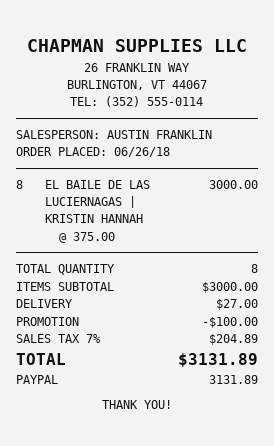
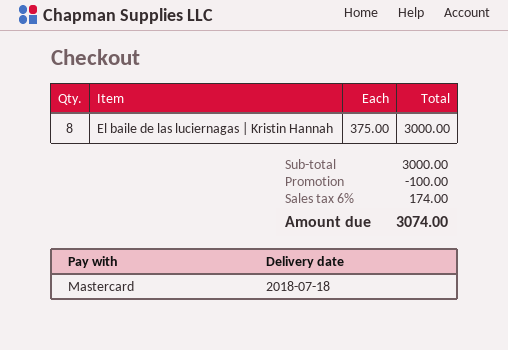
payment method: PayPal -> Mastercard
shipping: 27.00 -> none
tax: 7% = 204.89 -> 6% = 174.00
total: 3131.89 -> 3074.00

